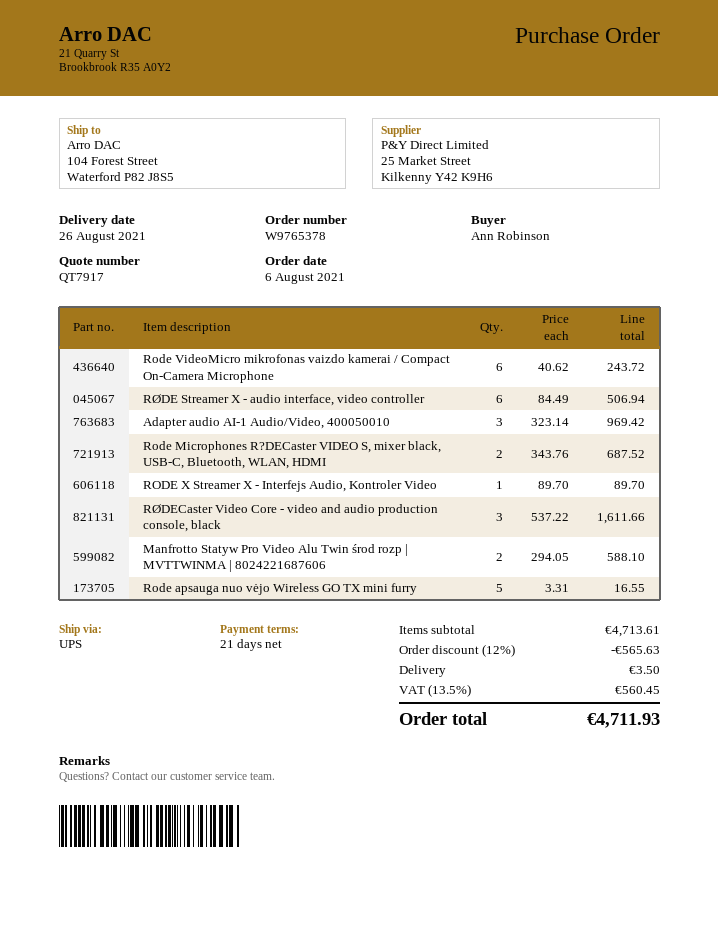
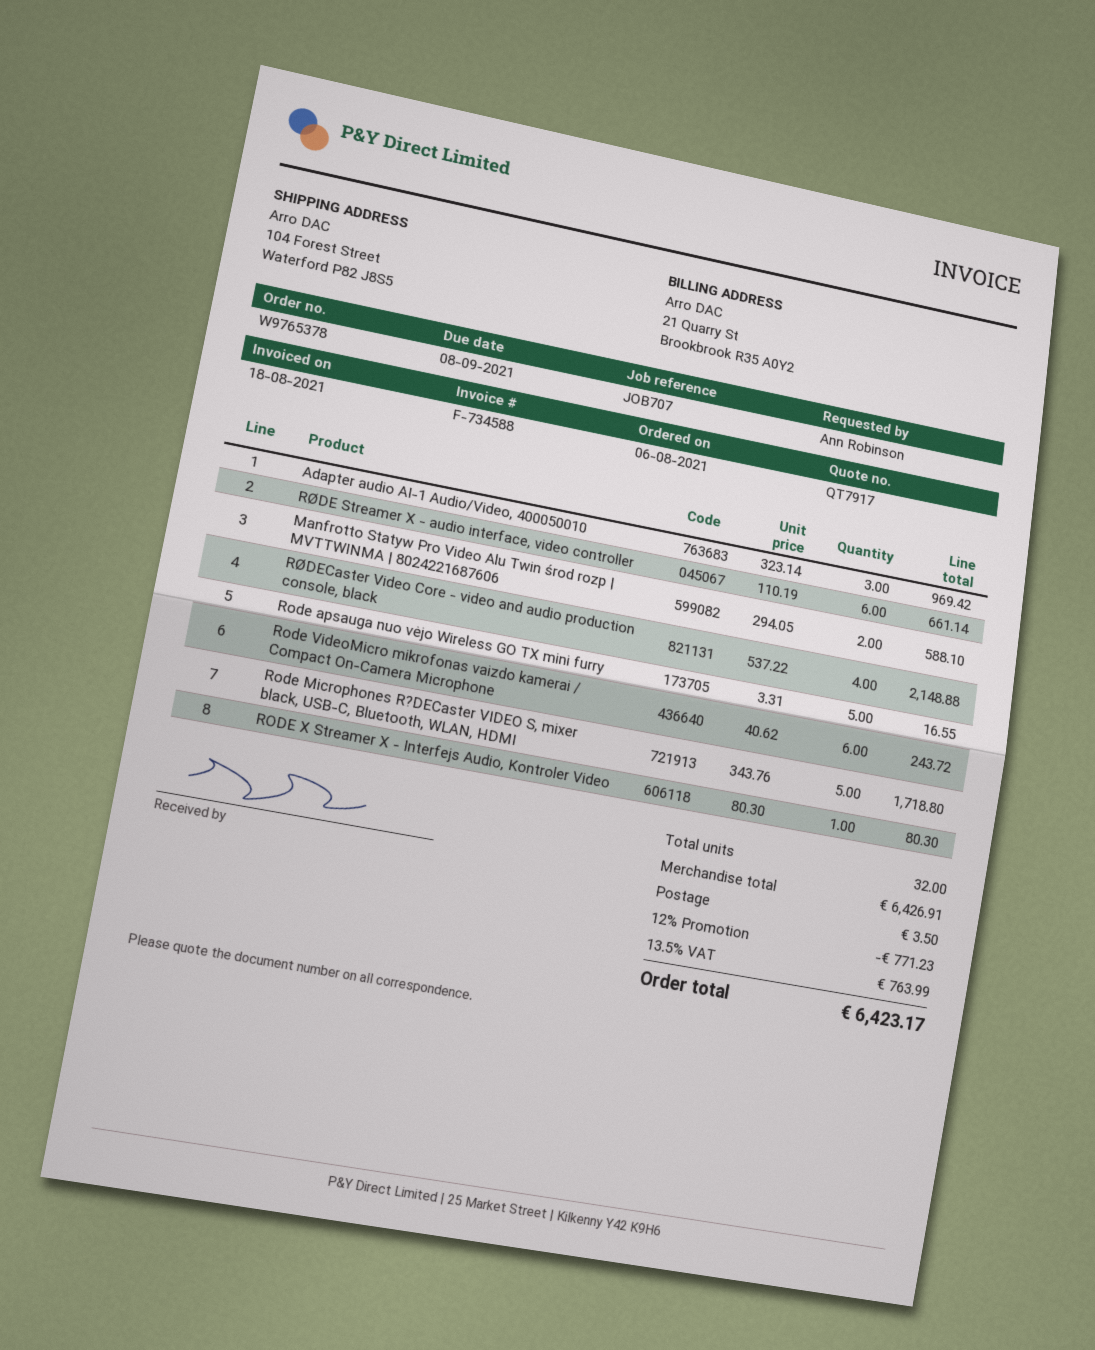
RØDE Streamer X - audio interface, video controller: 6 x 84.49 = 506.94 -> 6 x 110.19 = 661.14
Rode Microphones R?DECaster VIDEO S, mixer black, USB-C, Bluetooth, WLAN, HDMI: 2 x 343.76 = 687.52 -> 5 x 343.76 = 1718.80
RODE X Streamer X - Interfejs Audio, Kontroler Video: 1 x 89.70 = 89.70 -> 1 x 80.30 = 80.30
RØDECaster Video Core - video and audio production console, black: 3 x 537.22 = 1611.66 -> 4 x 537.22 = 2148.88
subtotal: 4713.61 -> 6426.91
discount: 12% = 565.63 -> 12% = 771.23
tax: 13.5% = 560.45 -> 13.5% = 763.99
total: 4711.93 -> 6423.17

